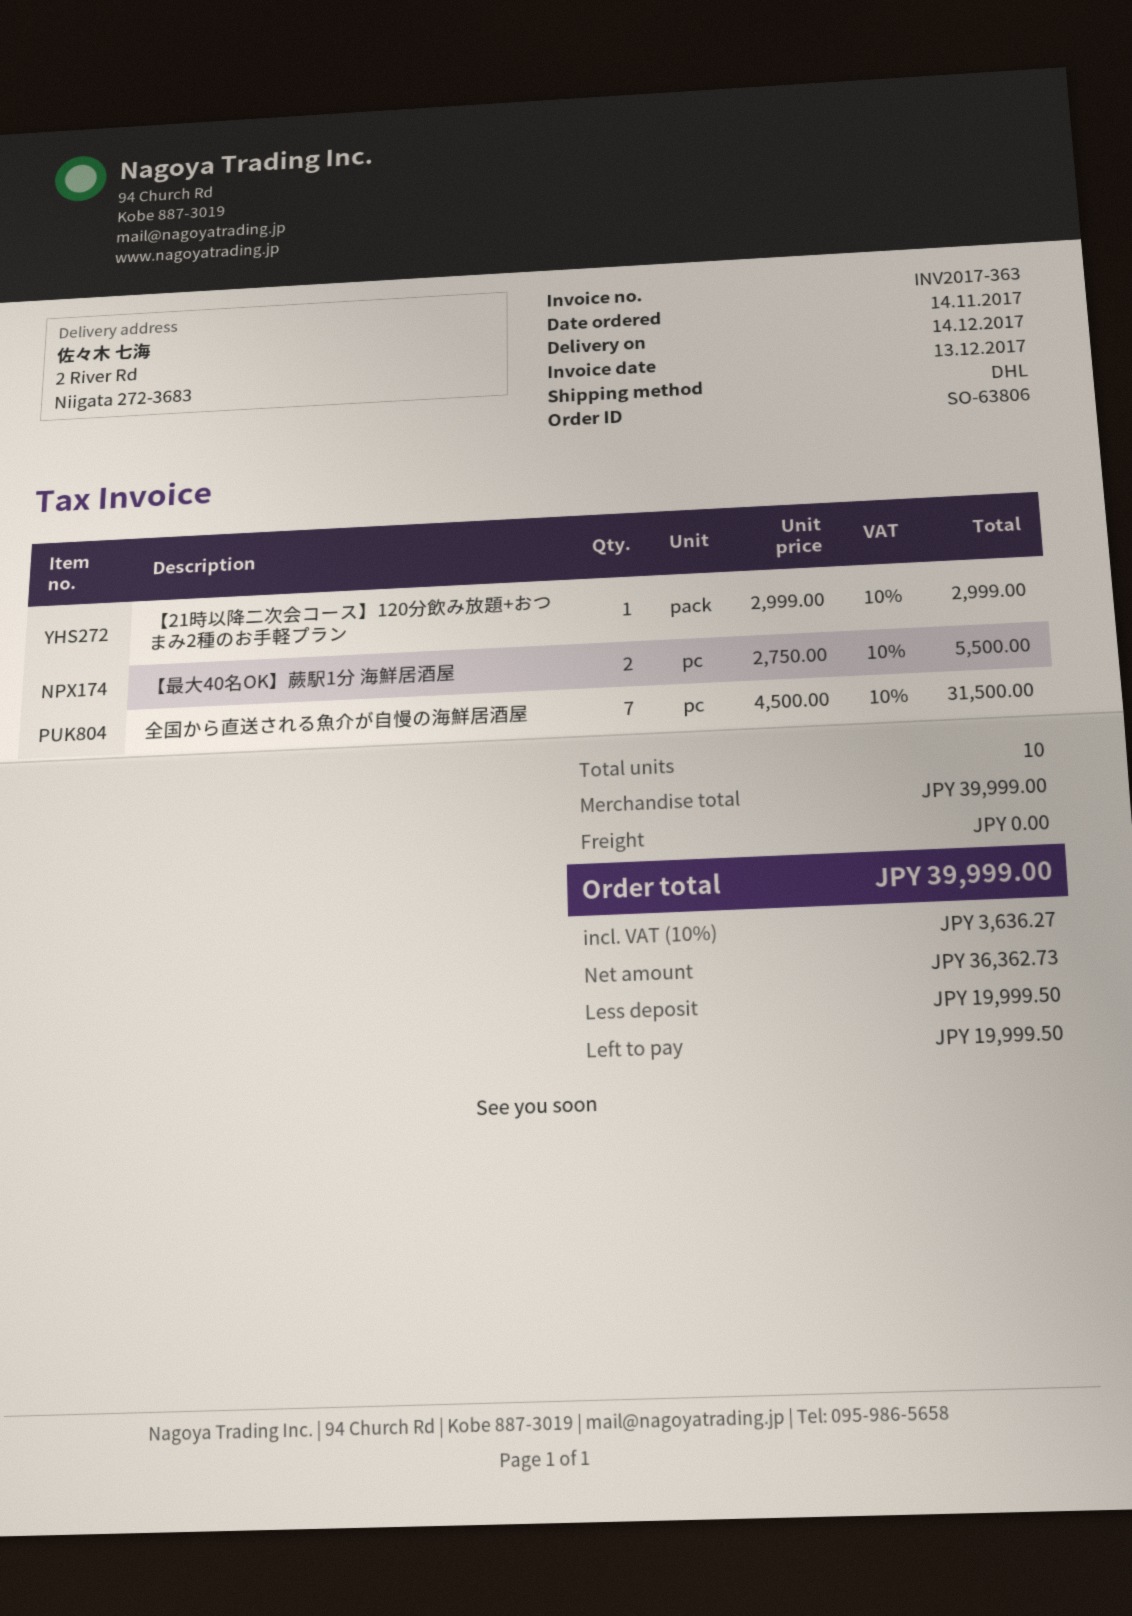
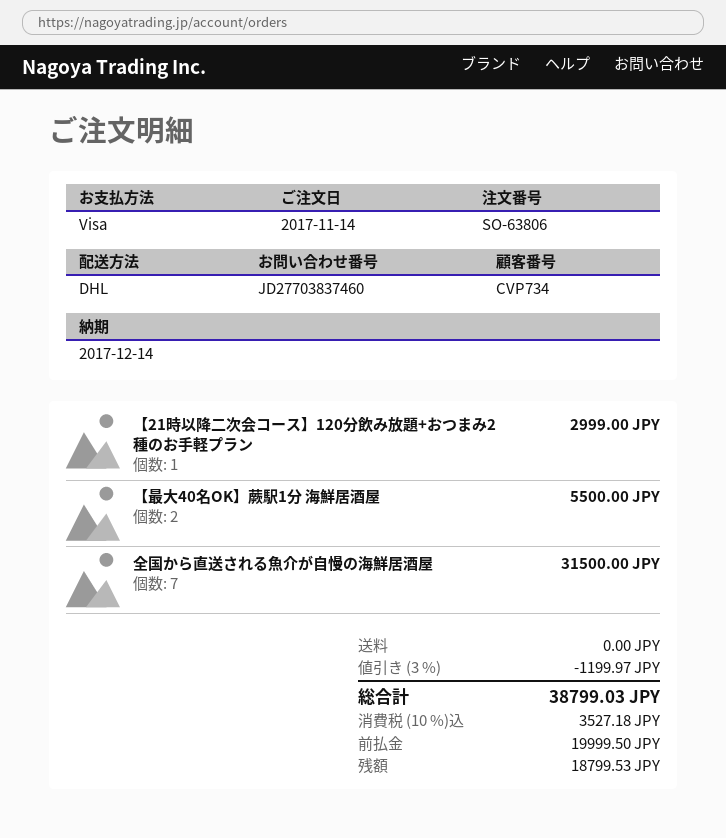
discount: none -> 3% = 1199.97
tax: 10% = 3636.27 -> 10% = 3527.18
total: 39999.00 -> 38799.03
balance: 19999.50 -> 18799.53

